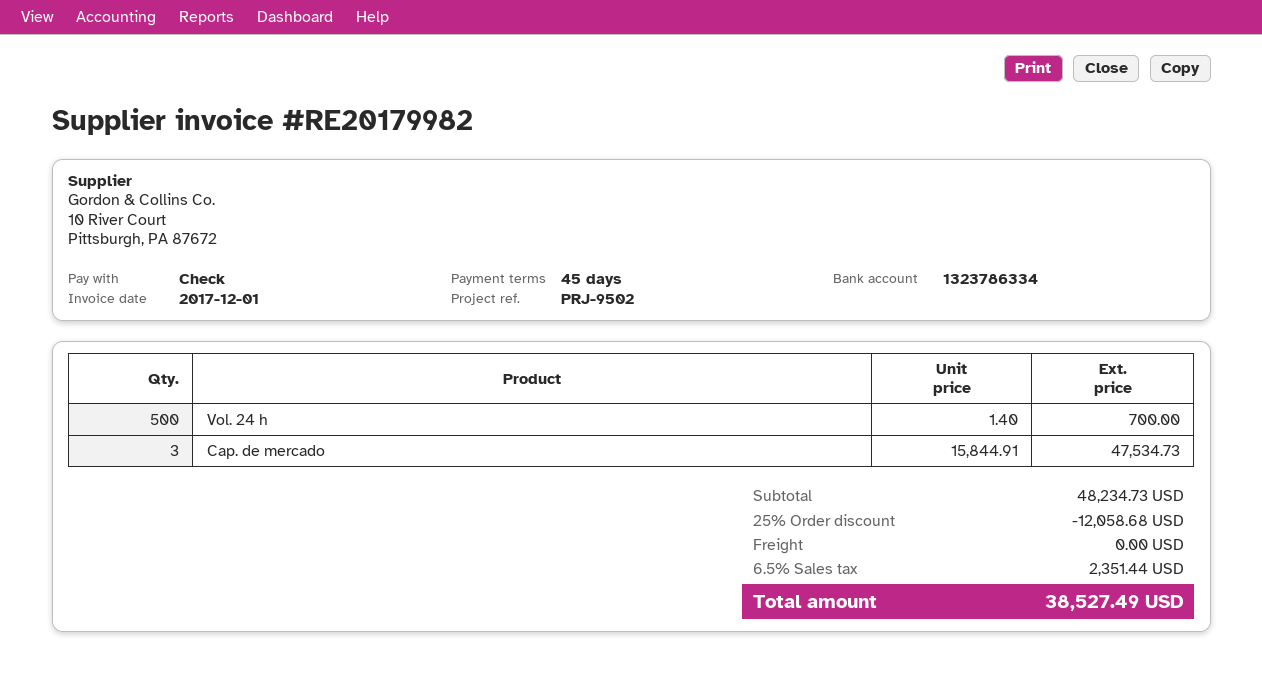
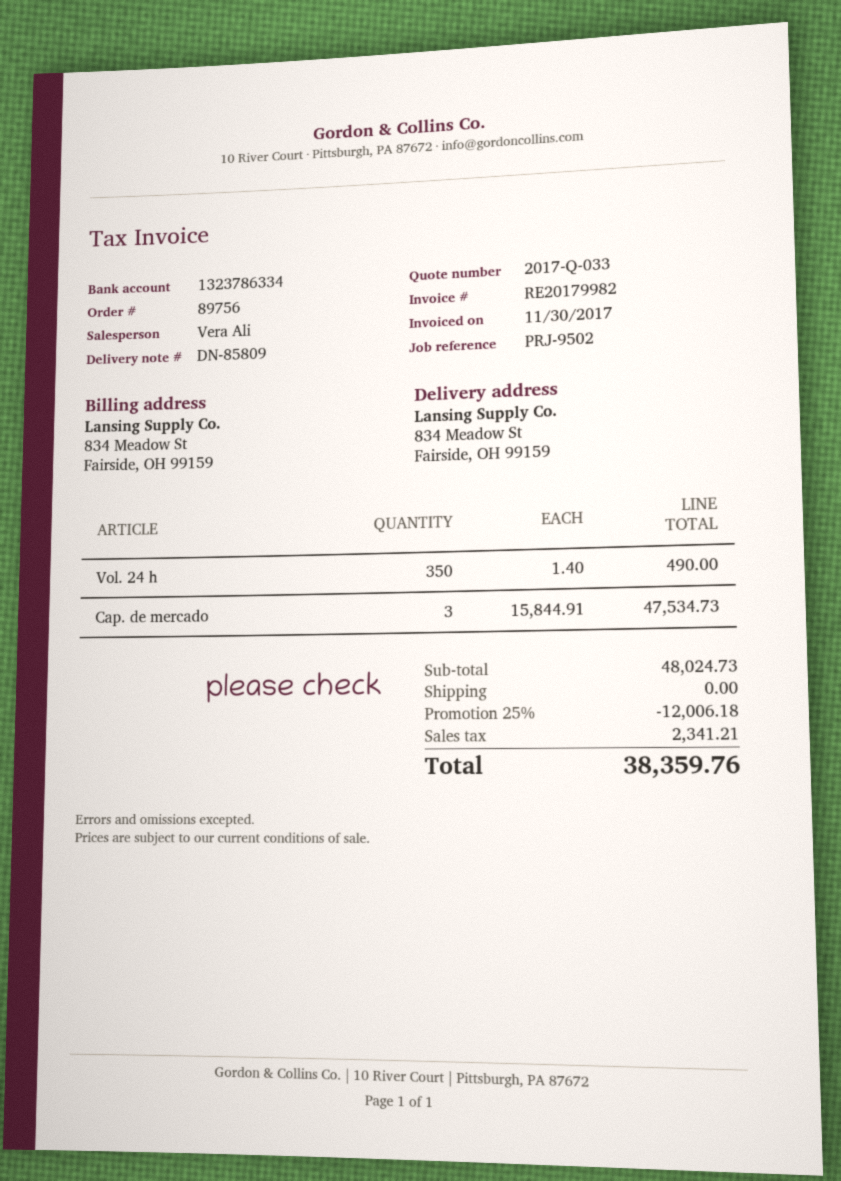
invoice date: 2017-12-01 -> 2017-11-30
Vol. 24 h: 500 x 1.40 = 700.00 -> 350 x 1.40 = 490.00
subtotal: 48234.73 -> 48024.73
discount: 25% = 12058.68 -> 25% = 12006.18
tax: 2351.44 -> 2341.21
total: 38527.49 -> 38359.76

